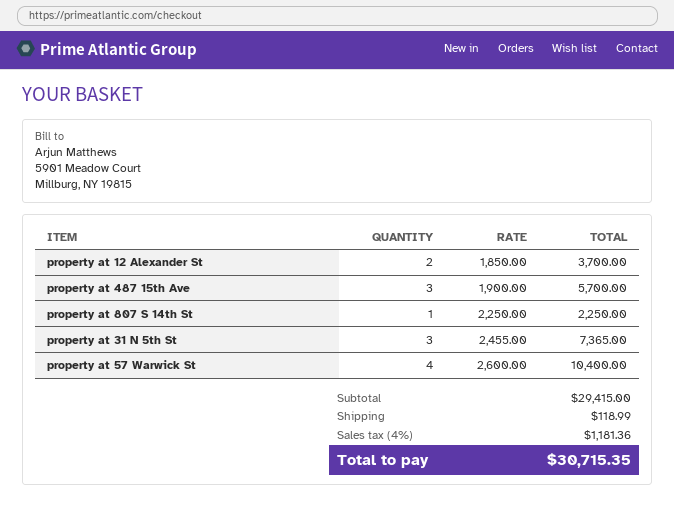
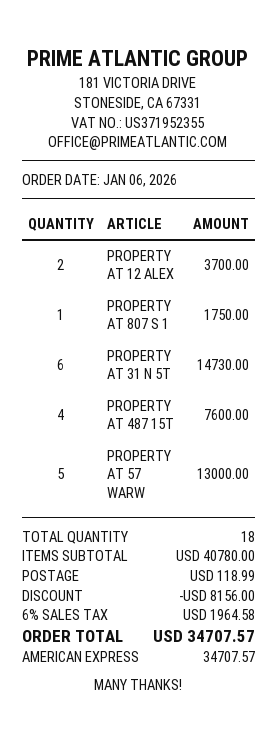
property at 487 15th Ave: 3 for 5700.00 -> 4 for 7600.00
property at 807 S 14th St: 1 for 2250.00 -> 1 for 1750.00
property at 31 N 5th St: 3 for 7365.00 -> 6 for 14730.00
property at 57 Warwick St: 4 for 10400.00 -> 5 for 13000.00
subtotal: 29415.00 -> 40780.00
discount: none -> 8156.00
tax: 4% = 1181.36 -> 6% = 1964.58
total: 30715.35 -> 34707.57

